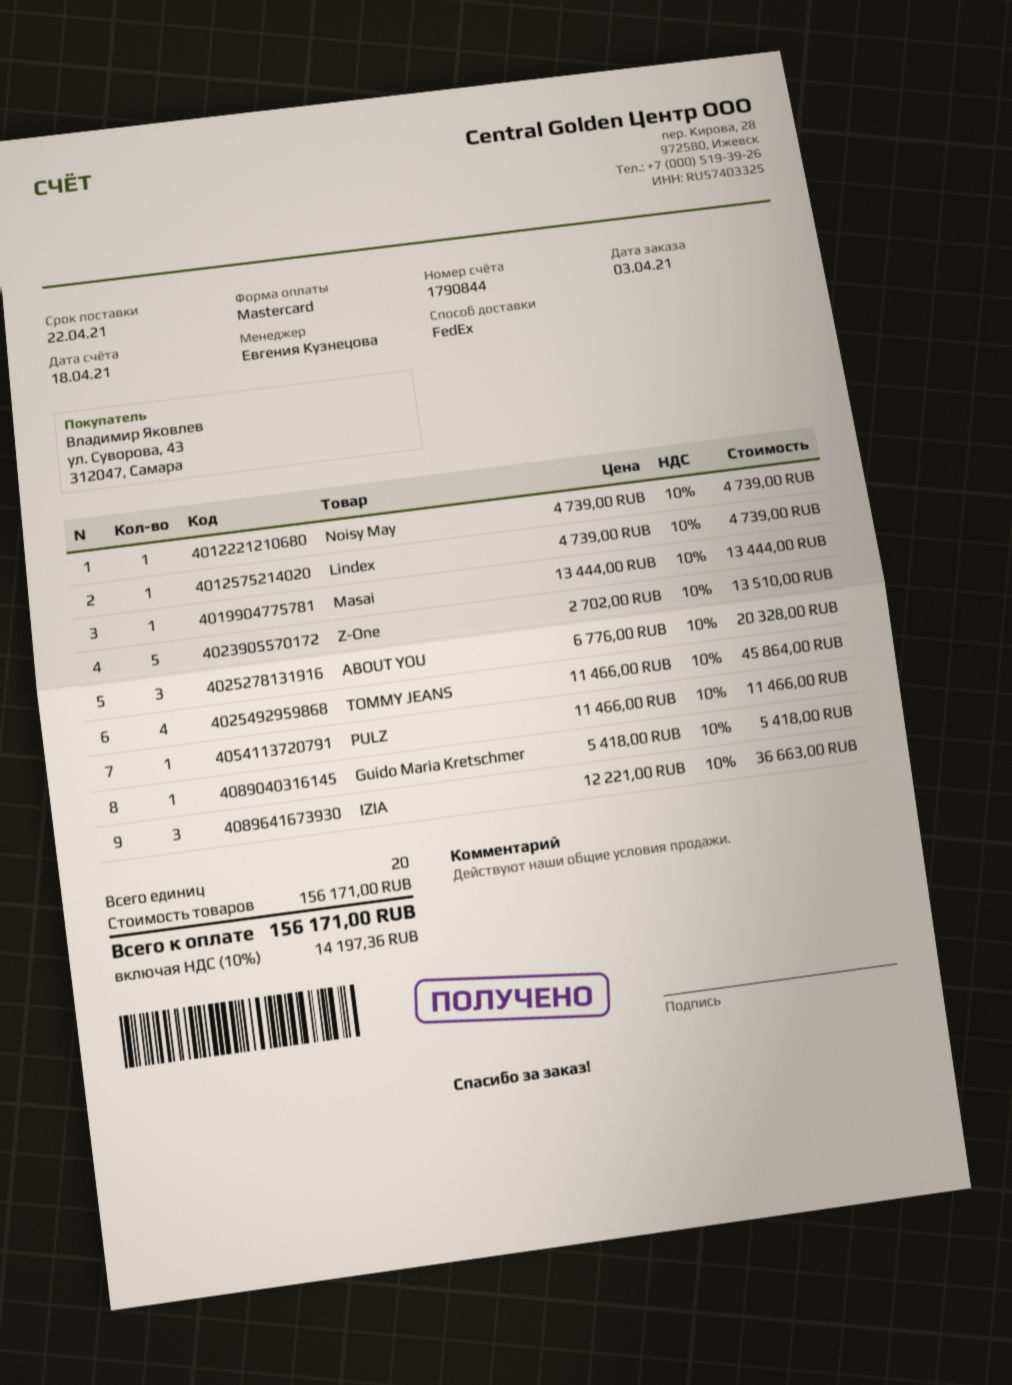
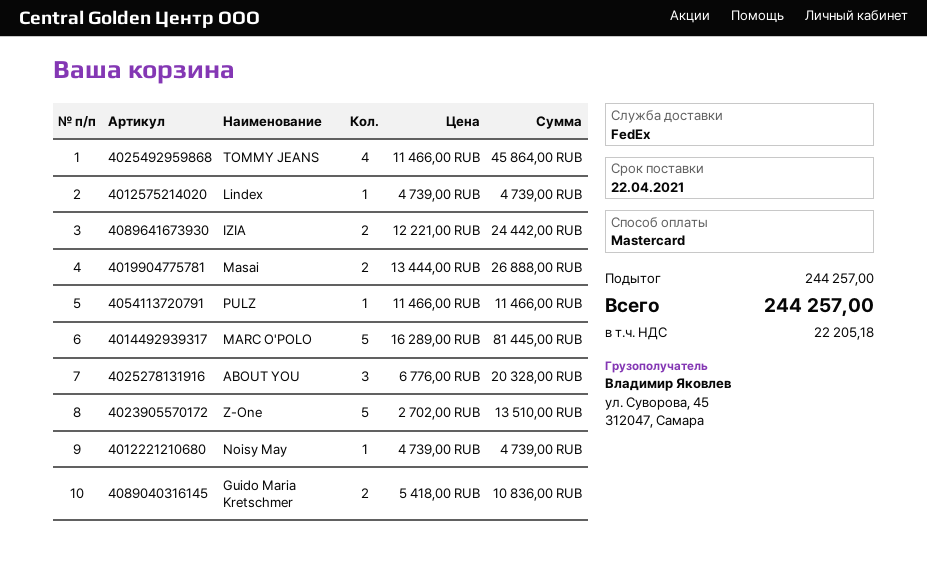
Masai: 1 x 13444.00 = 13444.00 -> 2 x 13444.00 = 26888.00
Guido Maria Kretschmer: 1 x 5418.00 = 5418.00 -> 2 x 5418.00 = 10836.00
IZIA: 3 x 12221.00 = 36663.00 -> 2 x 12221.00 = 24442.00
MARC O'POLO: none -> 5 x 16289.00 = 81445.00
subtotal: 156171.00 -> 244257.00
tax: 14197.36 -> 22205.18
total: 156171.00 -> 244257.00

